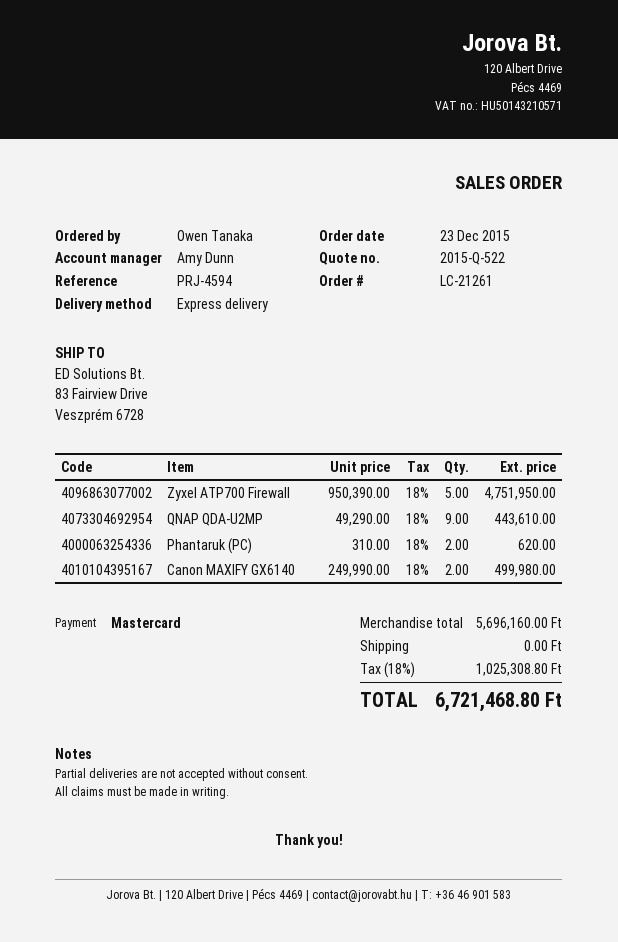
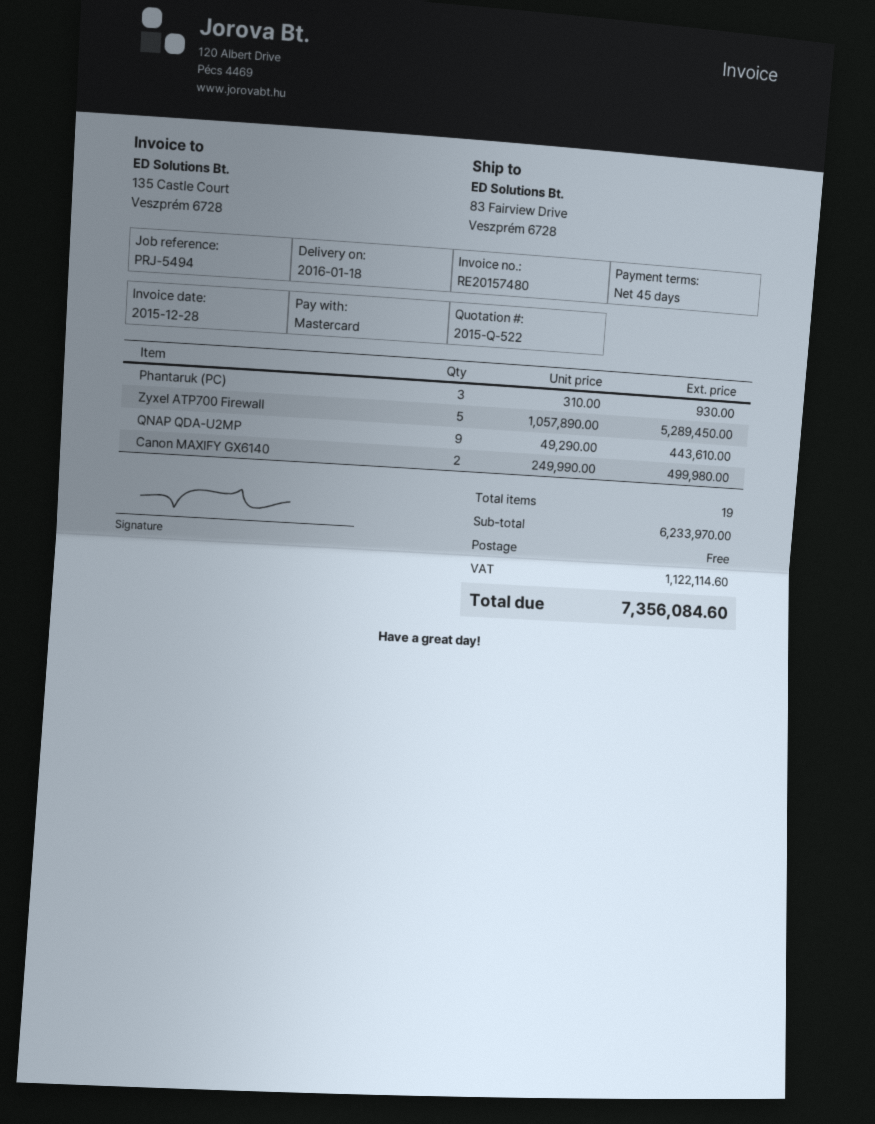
reference: PRJ-4594 -> PRJ-5494
Zyxel ATP700 Firewall: 5 x 950390.00 = 4751950.00 -> 5 x 1057890.00 = 5289450.00
Phantaruk (PC): 2 x 310.00 = 620.00 -> 3 x 310.00 = 930.00
subtotal: 5696160.00 -> 6233970.00
tax: 1025308.80 -> 1122114.60
total: 6721468.80 -> 7356084.60

